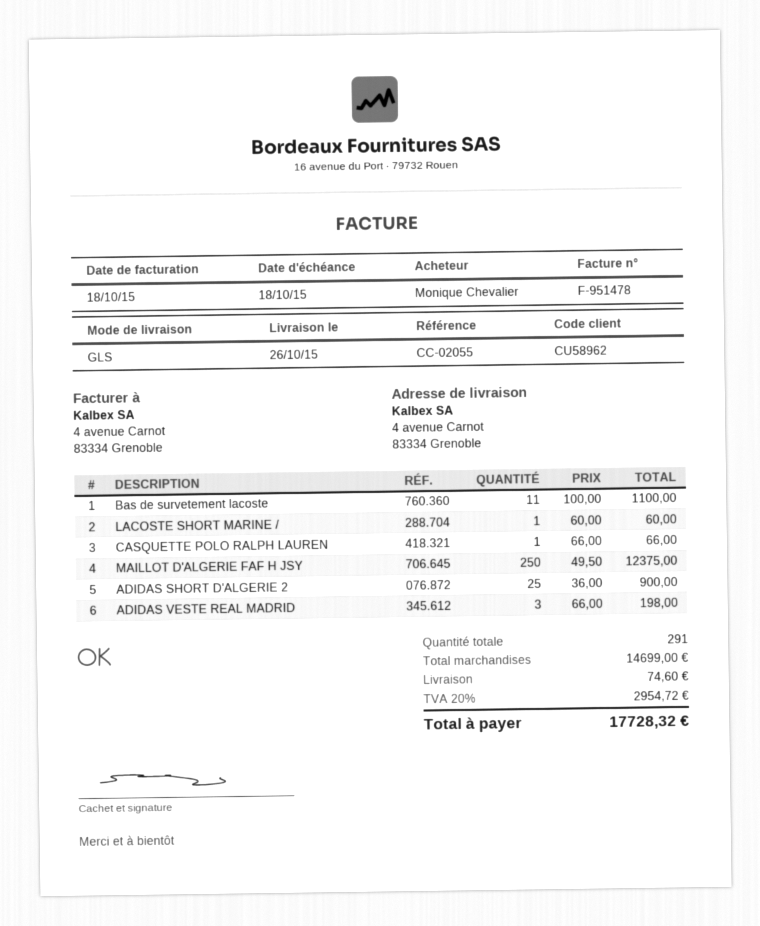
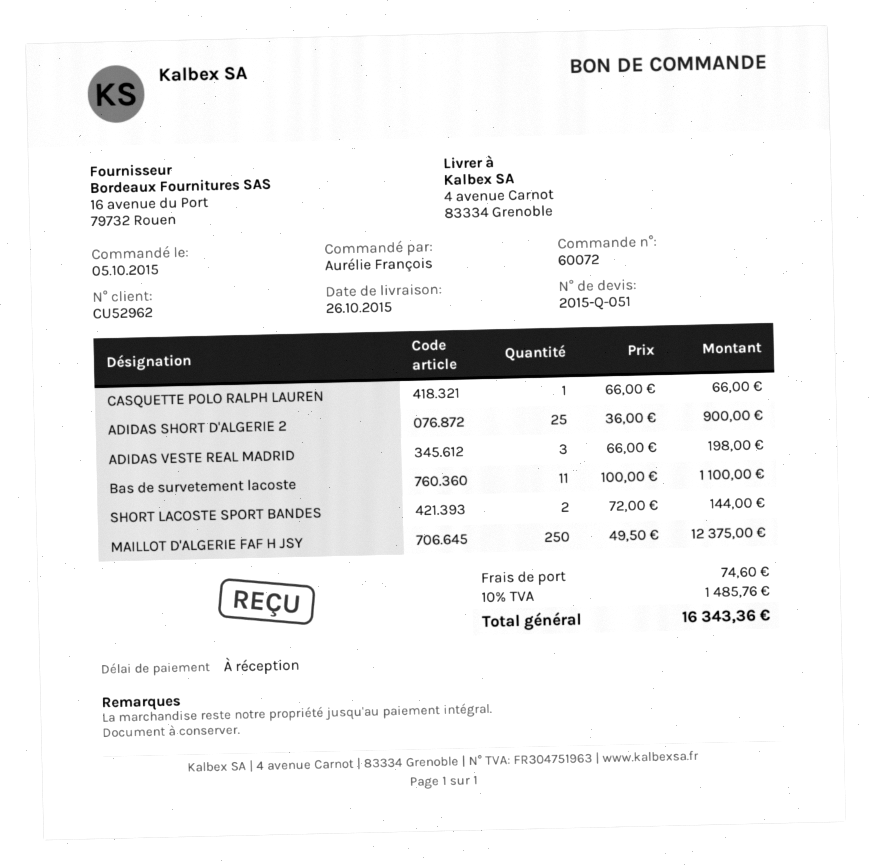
customer number: CU58962 -> CU52962
ordered by: Monique Chevalier -> Aurélie François
LACOSTE SHORT MARINE /: 1 x 60.00 = 60.00 -> none
SHORT LACOSTE SPORT BANDES: none -> 2 x 72.00 = 144.00
tax: 20% = 2954.72 -> 10% = 1485.76
total: 17728.32 -> 16343.36

